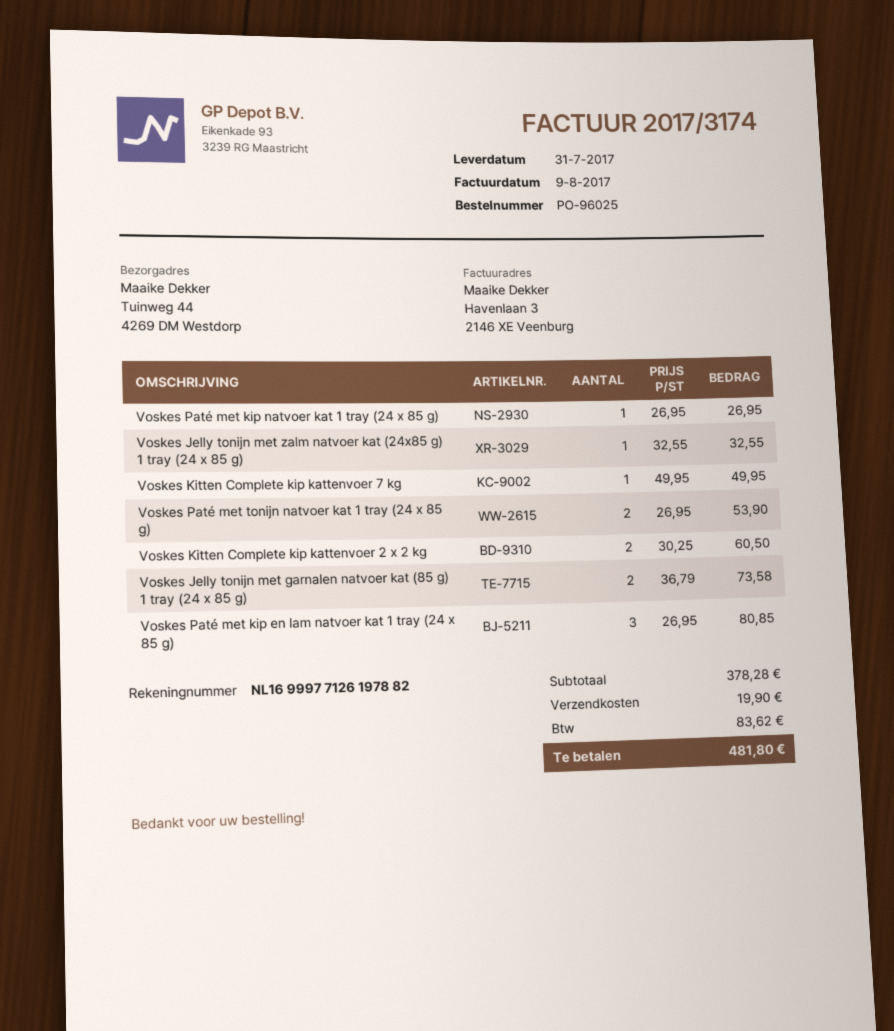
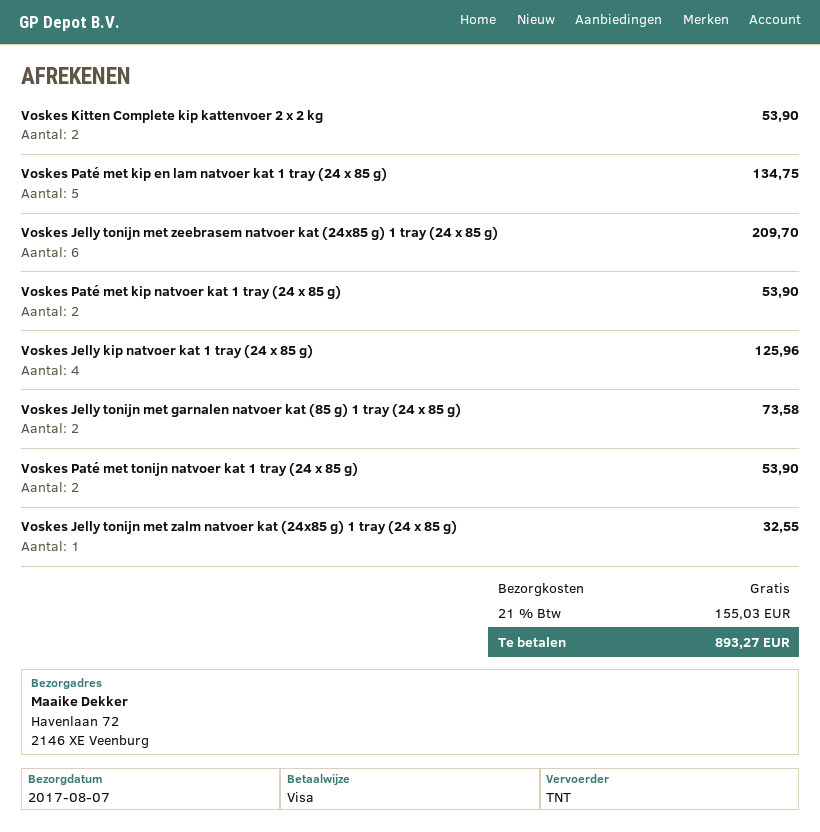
delivery date: 2017-07-31 -> 2017-08-07
ship to: Tuinweg 44, 4269 DM Westdorp -> Havenlaan 72, 2146 XE Veenburg
Voskes Paté met kip natvoer kat 1 tray (24 x 85 g): 1 for 26.95 -> 2 for 53.90
Voskes Kitten Complete kip kattenvoer 7 kg: 1 for 49.95 -> none
Voskes Kitten Complete kip kattenvoer 2 x 2 kg: 2 for 60.50 -> 2 for 53.90
Voskes Paté met kip en lam natvoer kat 1 tray (24 x 85 g): 3 for 80.85 -> 5 for 134.75
Voskes Jelly tonijn met zeebrasem natvoer kat (24x85 g) 1 tray (24 x 85 g): none -> 6 for 209.70
Voskes Jelly kip natvoer kat 1 tray (24 x 85 g): none -> 4 for 125.96
shipping: 19.90 -> 0.00
tax: 83.62 -> 155.03
total: 481.80 -> 893.27

